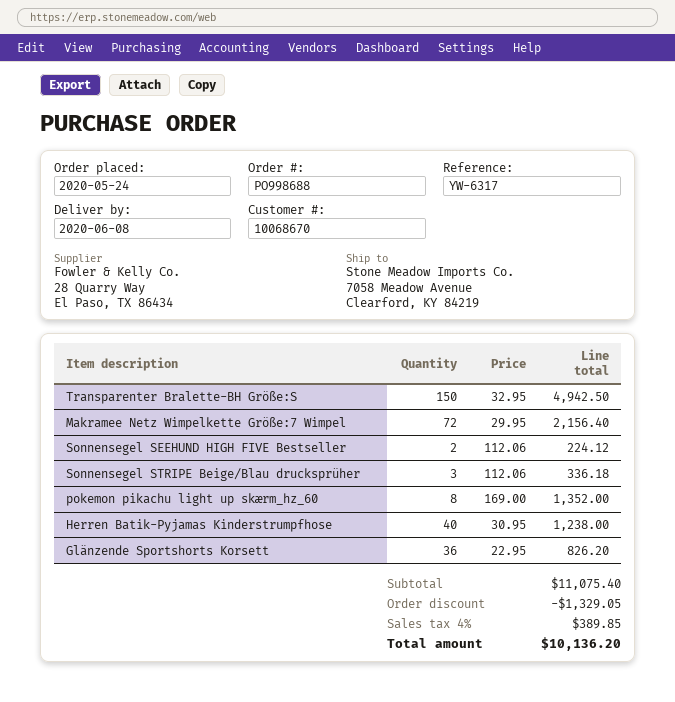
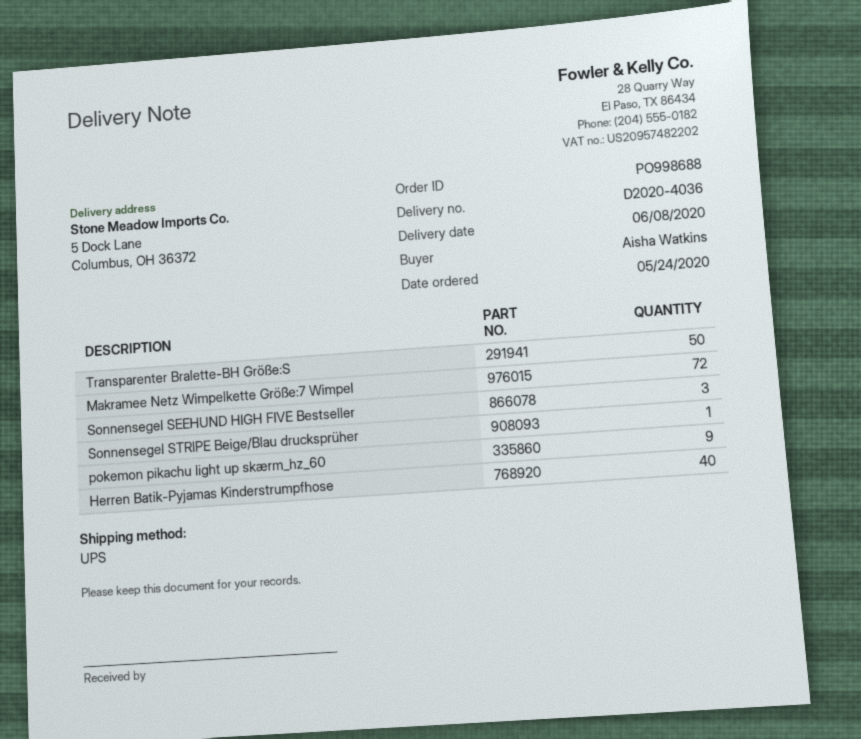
ship to: 7058 Meadow Avenue, Clearford, KY 84219 -> 5 Dock Lane, Columbus, OH 36372
Transparenter Bralette-BH Größe:S: 150 -> 50
Sonnensegel SEEHUND HIGH FIVE Bestseller: 2 -> 3
Sonnensegel STRIPE Beige/Blau drucksprüher: 3 -> 1
pokemon pikachu light up skærm_hz_60: 8 -> 9
Glänzende Sportshorts Korsett: 36 -> none

